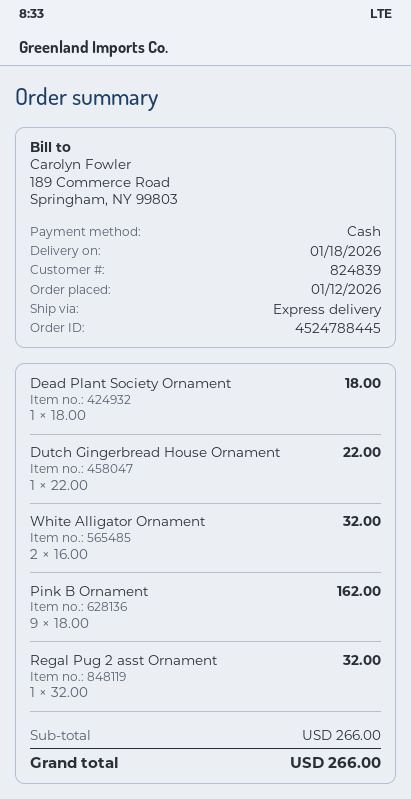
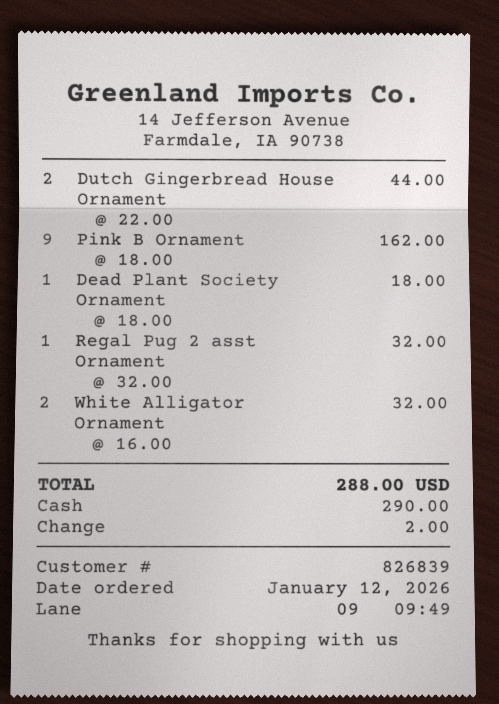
customer number: 824839 -> 826839
Dutch Gingerbread House Ornament: 1 x 22.00 = 22.00 -> 2 x 22.00 = 44.00
total: 266.00 -> 288.00

